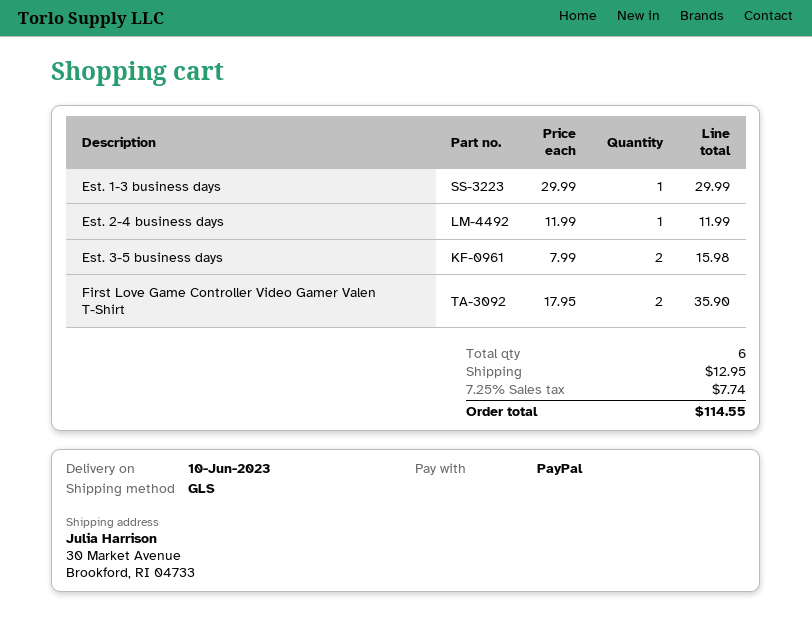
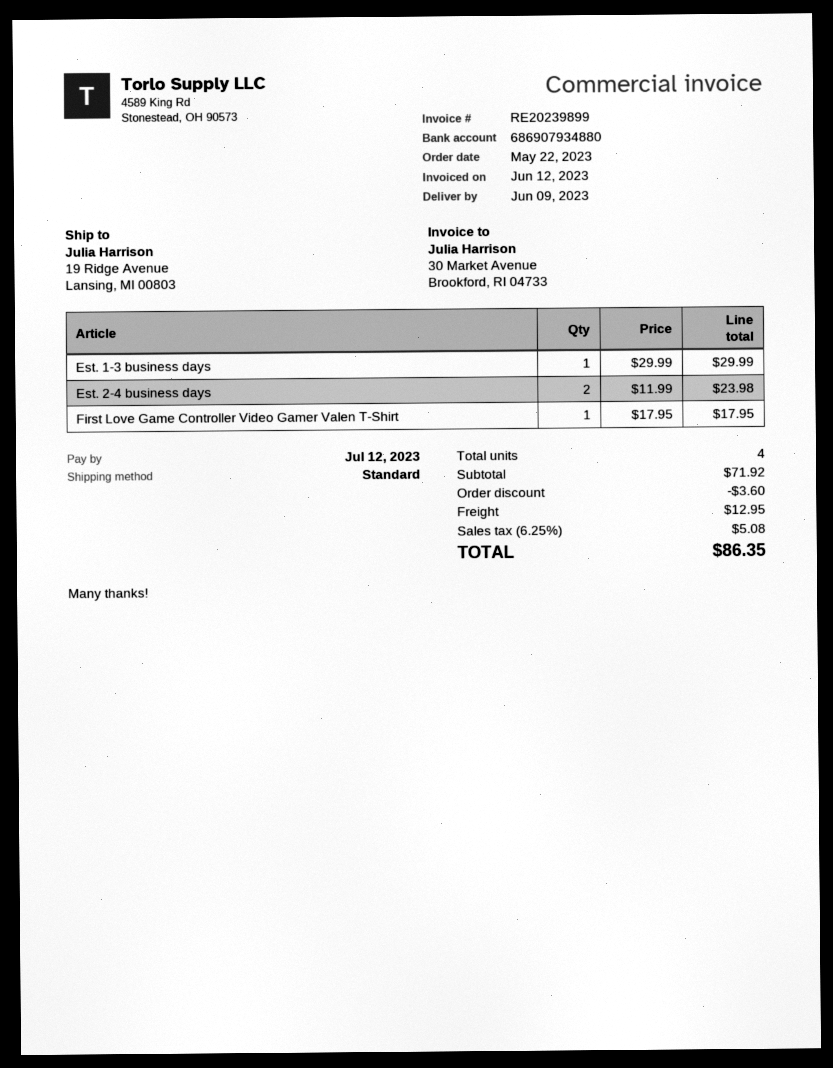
delivery date: 2023-06-10 -> 2023-06-09
shipping method: GLS -> standard
ship to: 30 Market Avenue, Brookford, RI 04733 -> 19 Ridge Avenue, Lansing, MI 00803
Est. 2-4 business days: 1 x 11.99 = 11.99 -> 2 x 11.99 = 23.98
Est. 3-5 business days: 2 x 7.99 = 15.98 -> none
First Love Game Controller Video Gamer Valen T-Shirt: 2 x 17.95 = 35.90 -> 1 x 17.95 = 17.95
total quantity: 6 -> 4
discount: none -> 3.60
tax: 7.25% = 7.74 -> 6.25% = 5.08
total: 114.55 -> 86.35

